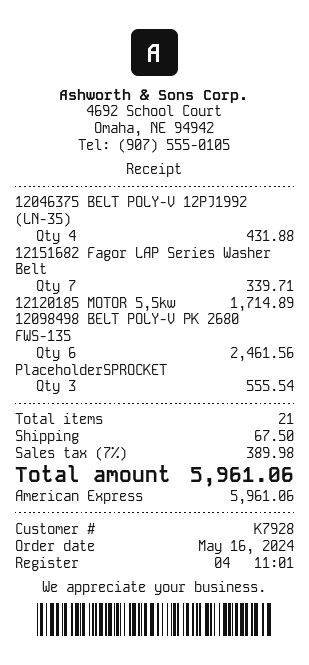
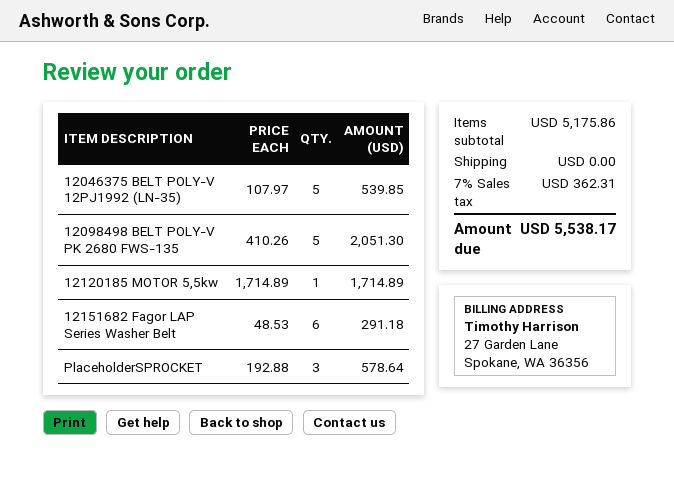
12046375 BELT POLY-V 12PJ1992 (LN-35): 4 for 431.88 -> 5 for 539.85
12151682 Fagor LAP Series Washer Belt: 7 for 339.71 -> 6 for 291.18
12098498 BELT POLY-V PK 2680 FWS-135: 6 for 2461.56 -> 5 for 2051.30
PlaceholderSPROCKET: 3 for 555.54 -> 3 for 578.64
shipping: 67.50 -> 0.00
tax: 7% = 389.98 -> 7% = 362.31
total: 5961.06 -> 5538.17

